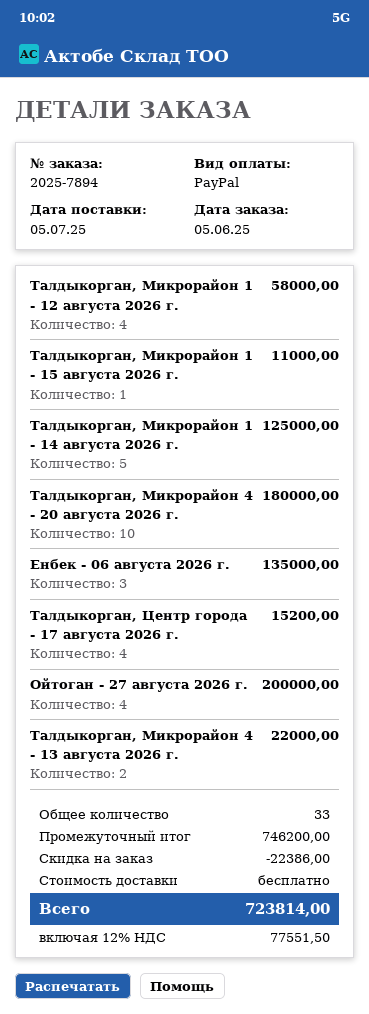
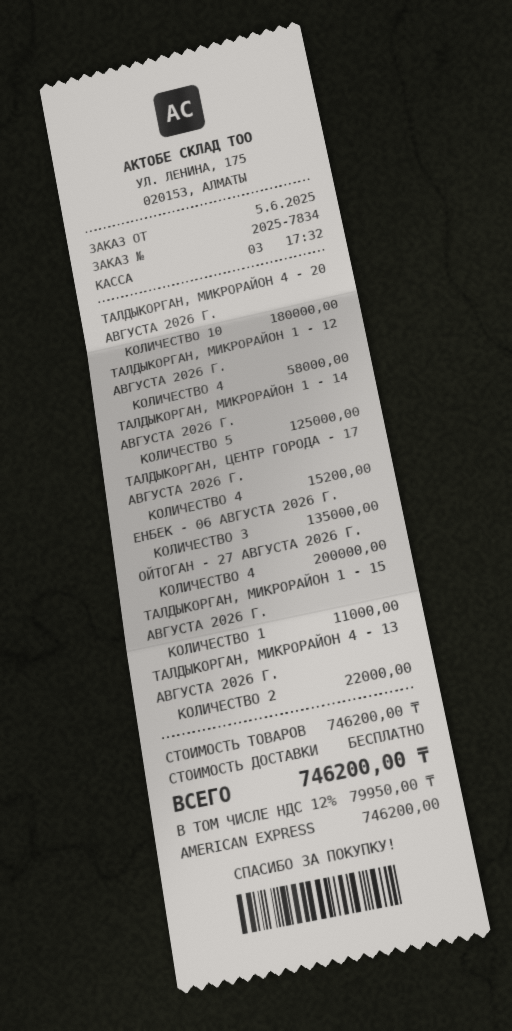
order number: 2025-7894 -> 2025-7834
payment method: PayPal -> American Express
discount: 22386.00 -> none
tax: 12% = 77551.50 -> 12% = 79950.00
total: 723814.00 -> 746200.00

